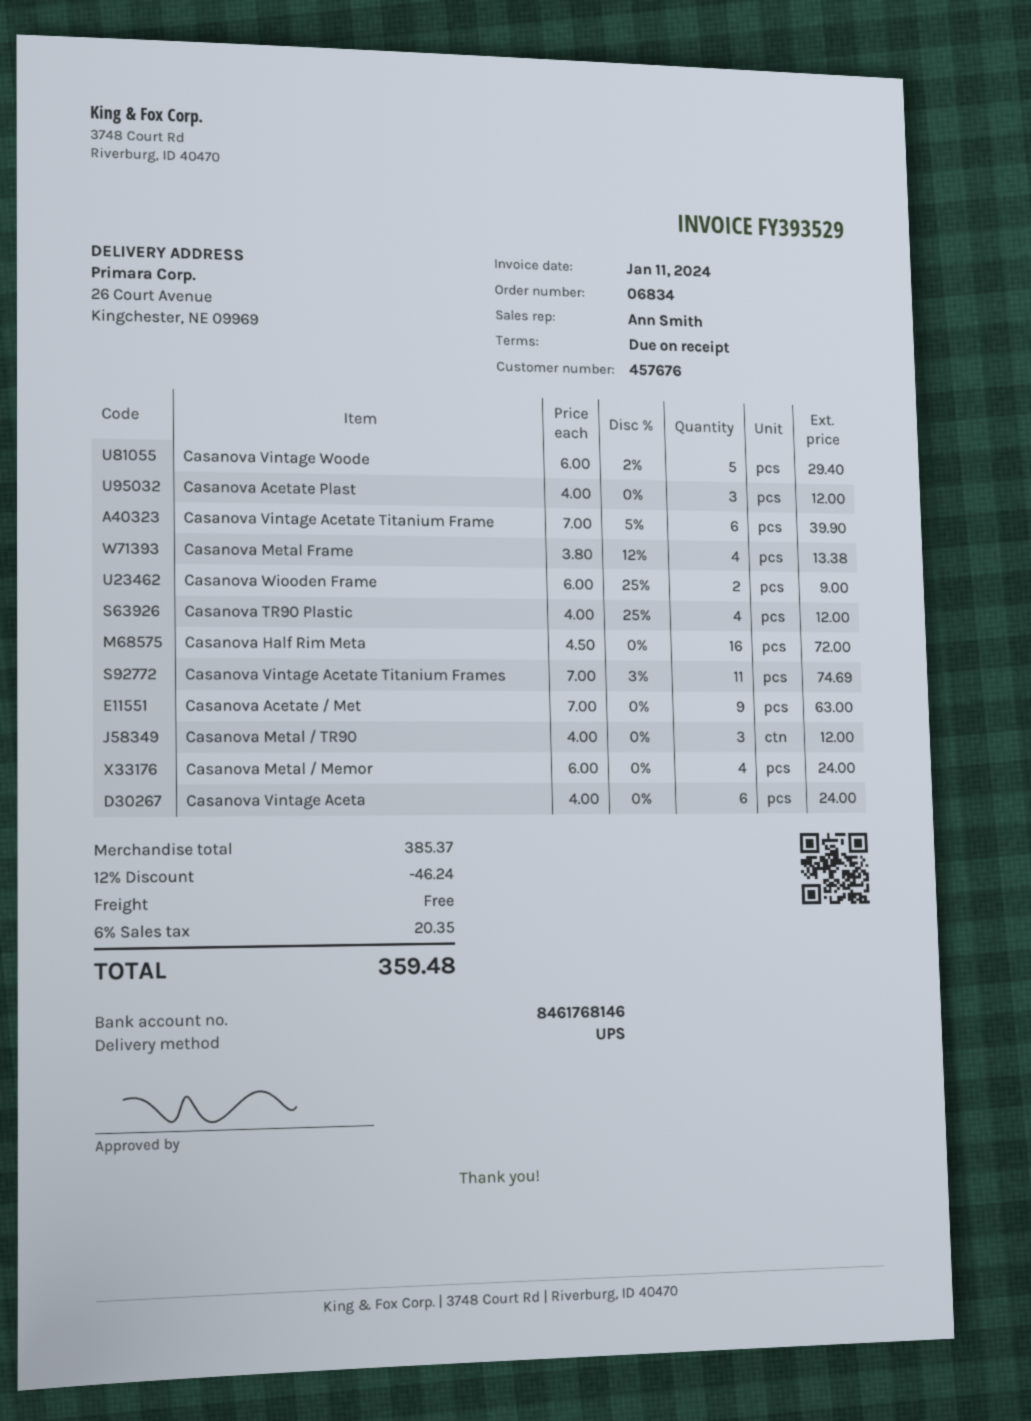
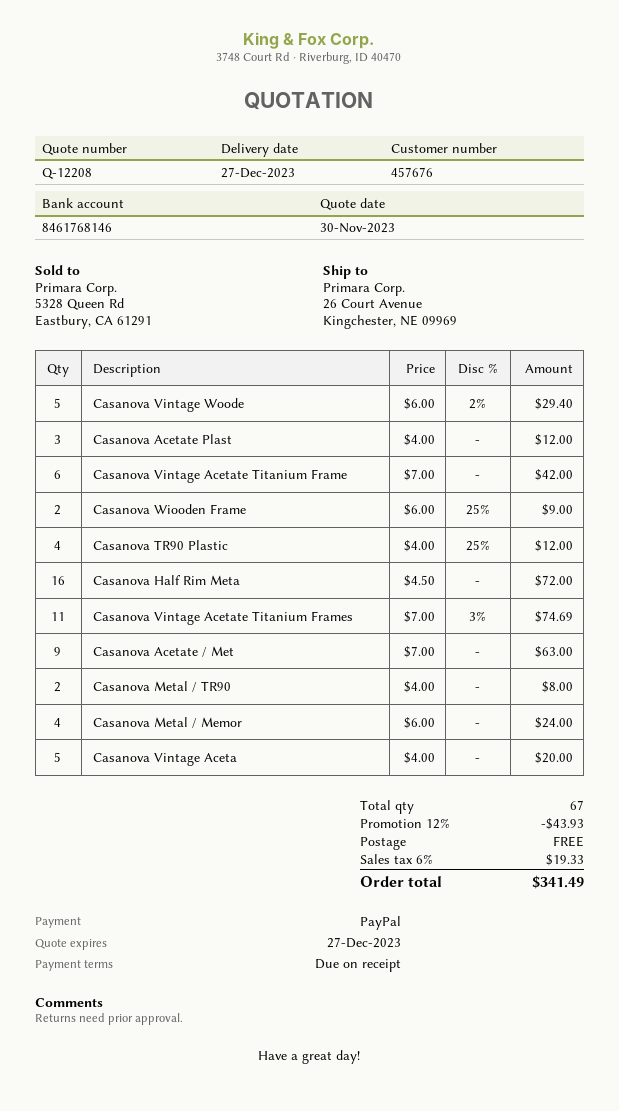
Casanova Vintage Acetate Titanium Frame: 6 x 7.00 - 5% = 39.90 -> 6 x 7.00 = 42.00
Casanova Metal Frame: 4 x 3.80 - 12% = 13.38 -> none
Casanova Metal / TR90: 3 x 4.00 = 12.00 -> 2 x 4.00 = 8.00
Casanova Vintage Aceta: 6 x 4.00 = 24.00 -> 5 x 4.00 = 20.00
discount: 12% = 46.24 -> 12% = 43.93
tax: 6% = 20.35 -> 6% = 19.33
total: 359.48 -> 341.49

